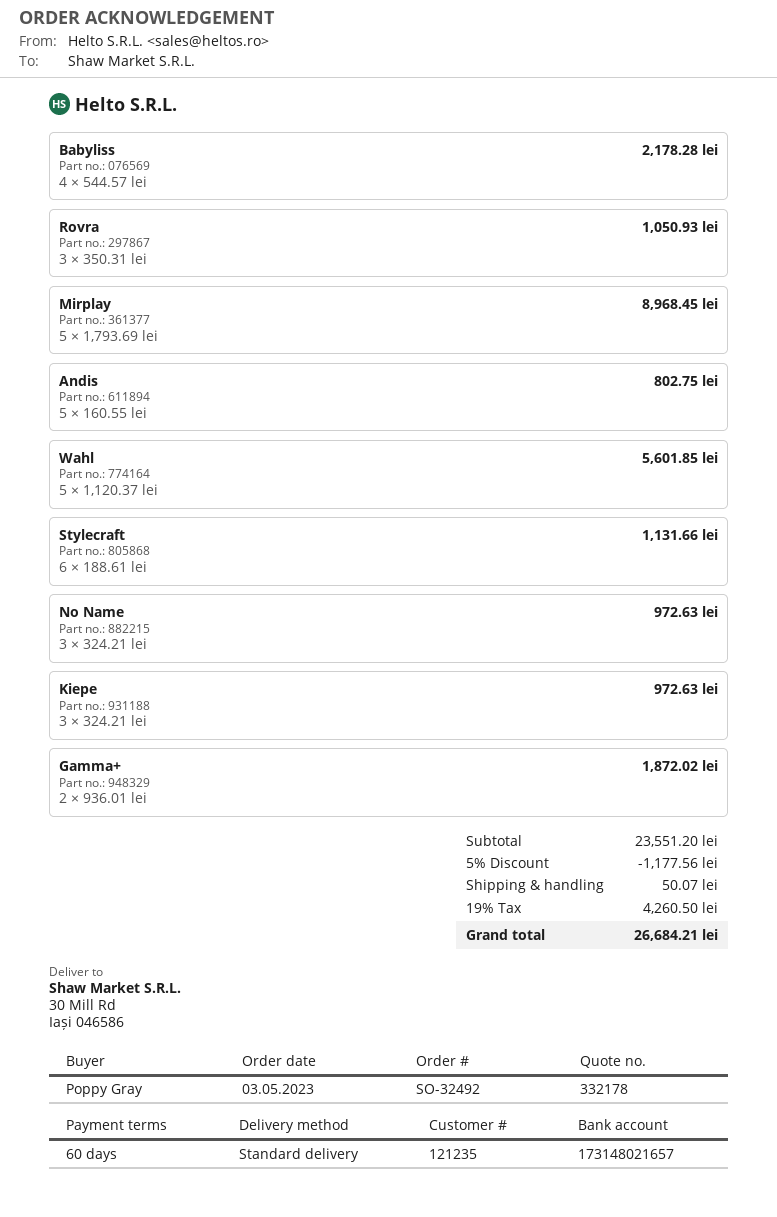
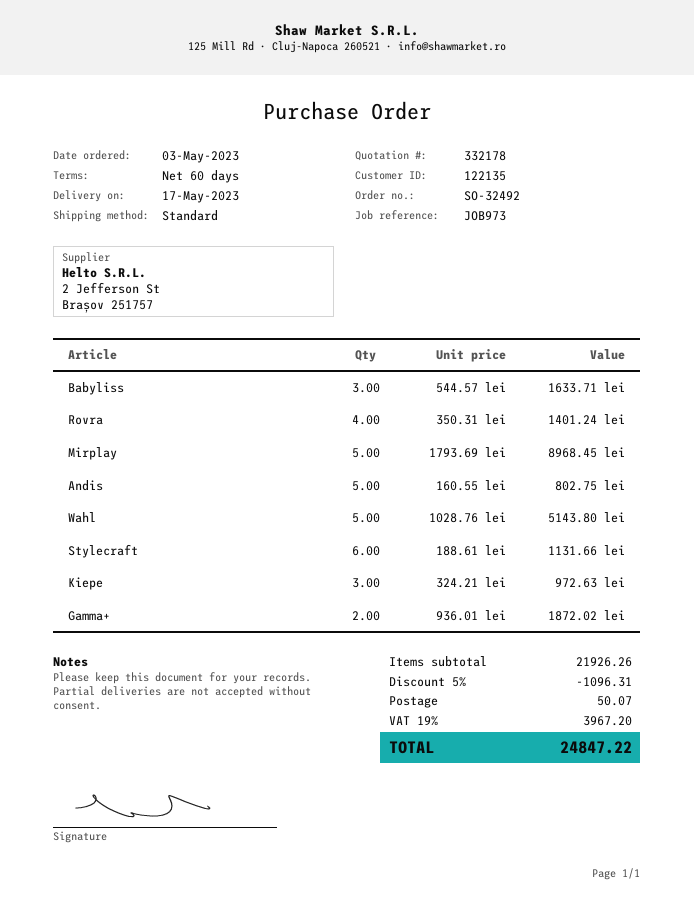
customer number: 121235 -> 122135
Babyliss: 4 x 544.57 = 2178.28 -> 3 x 544.57 = 1633.71
Rovra: 3 x 350.31 = 1050.93 -> 4 x 350.31 = 1401.24
Wahl: 5 x 1120.37 = 5601.85 -> 5 x 1028.76 = 5143.80
No Name: 3 x 324.21 = 972.63 -> none
subtotal: 23551.20 -> 21926.26
discount: 5% = 1177.56 -> 5% = 1096.31
tax: 19% = 4260.50 -> 19% = 3967.20
total: 26684.21 -> 24847.22

